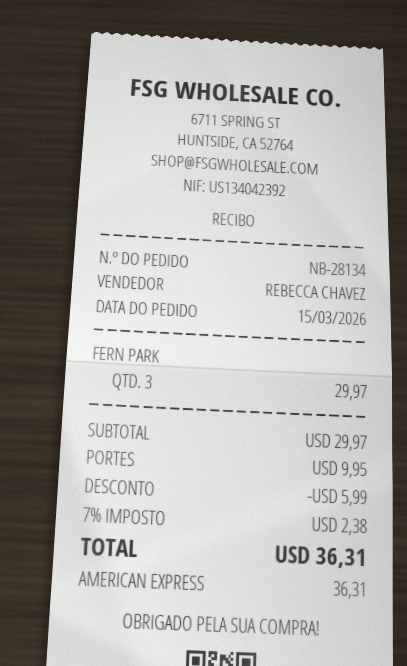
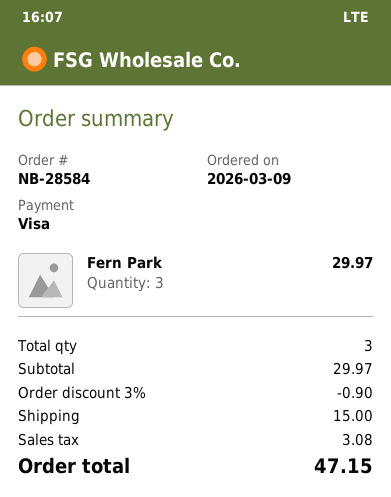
order number: NB-28134 -> NB-28584
order date: 2026-03-15 -> 2026-03-09
payment method: American Express -> Visa
discount: 5.99 -> 0.90
shipping: 9.95 -> 15.00
tax: 2.38 -> 3.08
total: 36.31 -> 47.15

